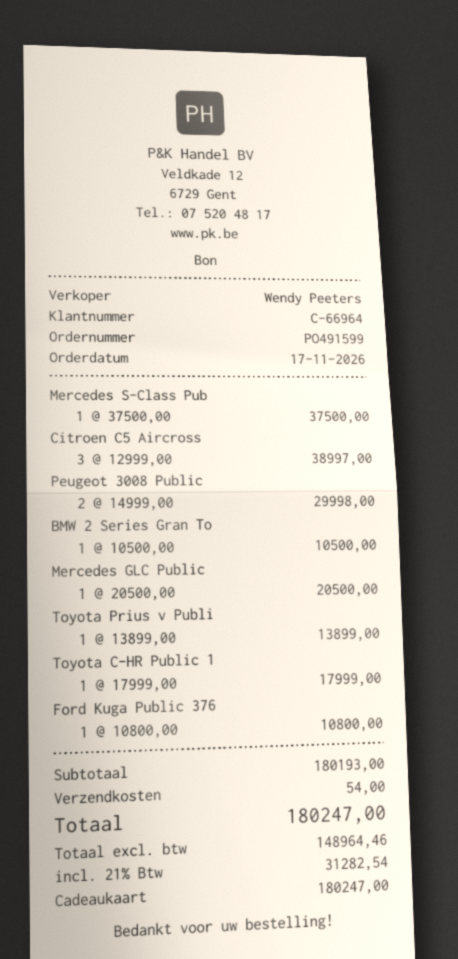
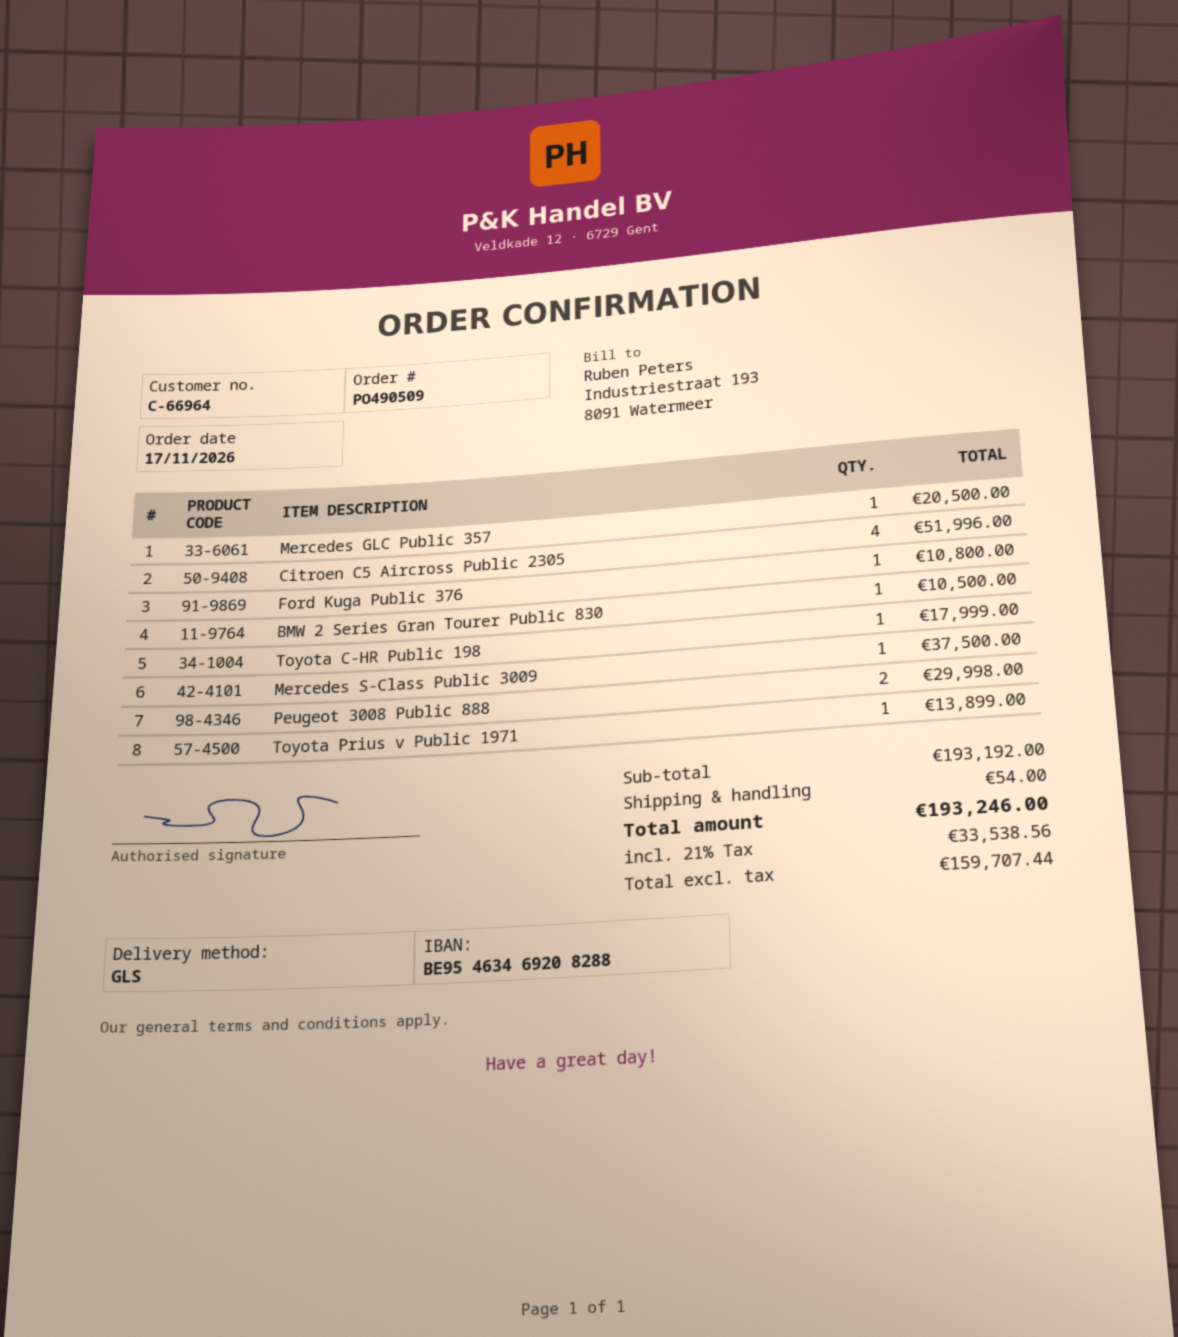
order number: PO491599 -> PO490509
Citroen C5 Aircross: 3 for 38997.00 -> 4 for 51996.00
subtotal: 180193.00 -> 193192.00
net: 148964.46 -> 159707.44
tax: 21% = 31282.54 -> 21% = 33538.56
total: 180247.00 -> 193246.00

